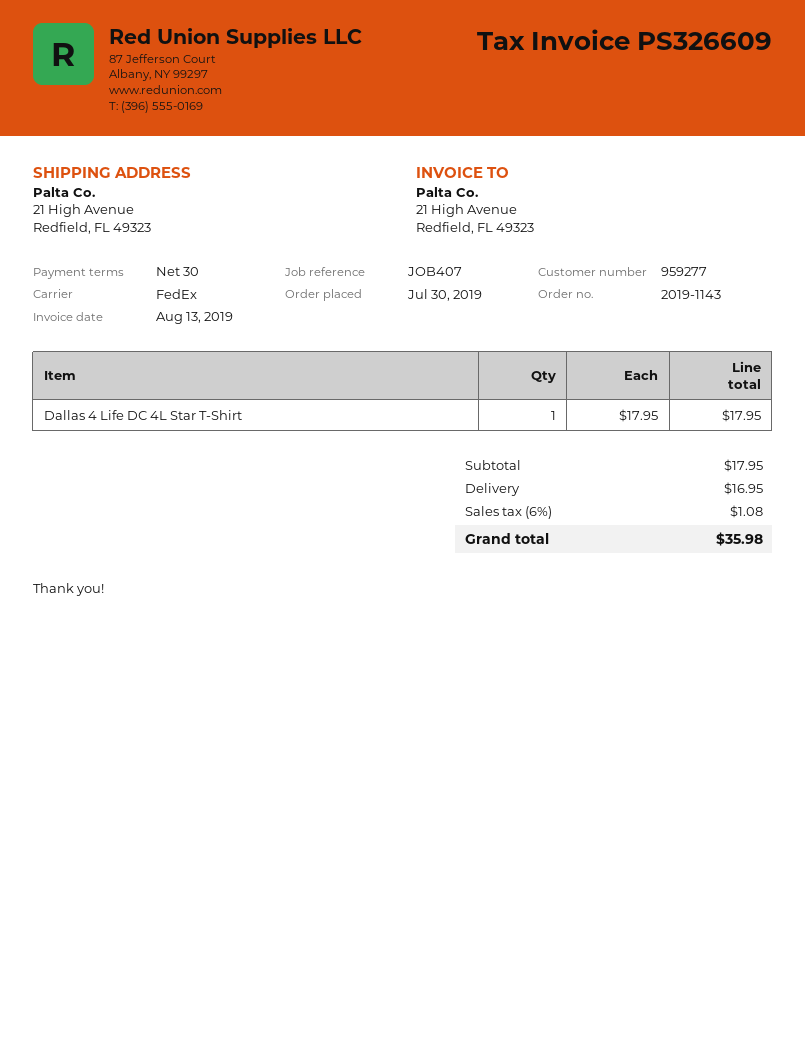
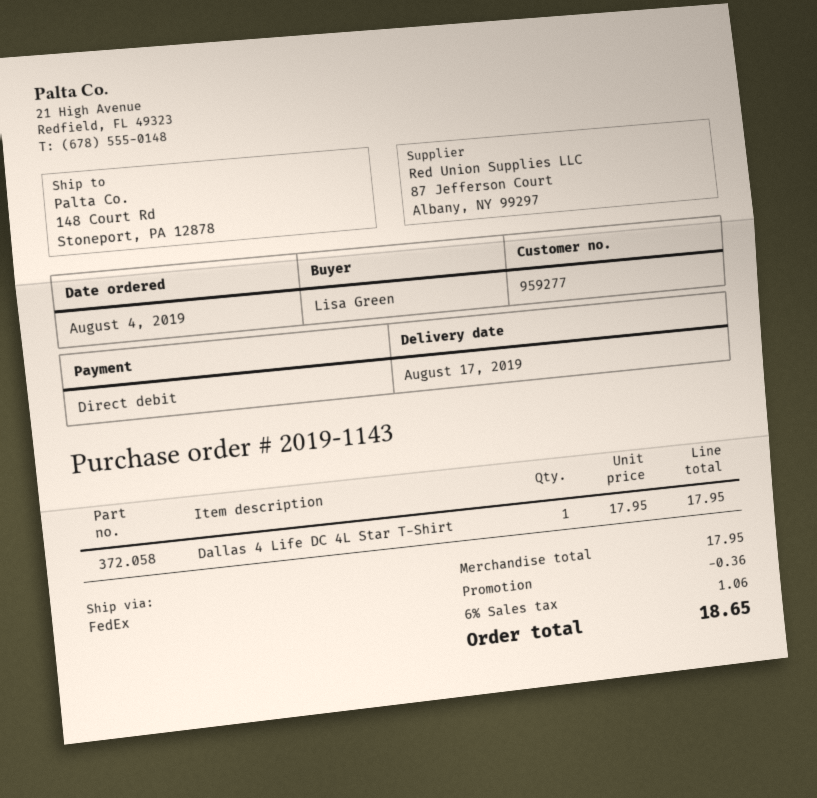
order date: 2019-07-30 -> 2019-08-04
ship to: 21 High Avenue, Redfield, FL 49323 -> 148 Court Rd, Stoneport, PA 12878
discount: none -> 0.36
shipping: 16.95 -> none
tax: 6% = 1.08 -> 6% = 1.06
total: 35.98 -> 18.65

